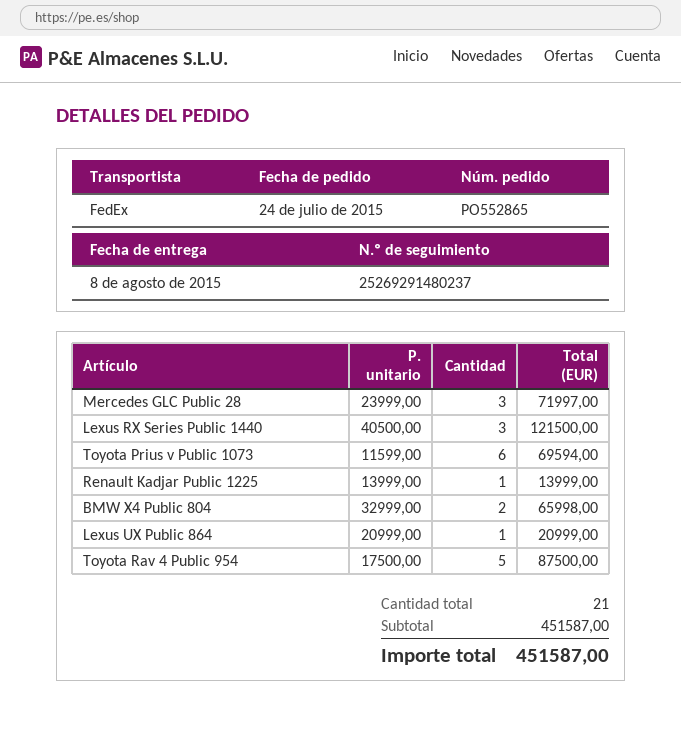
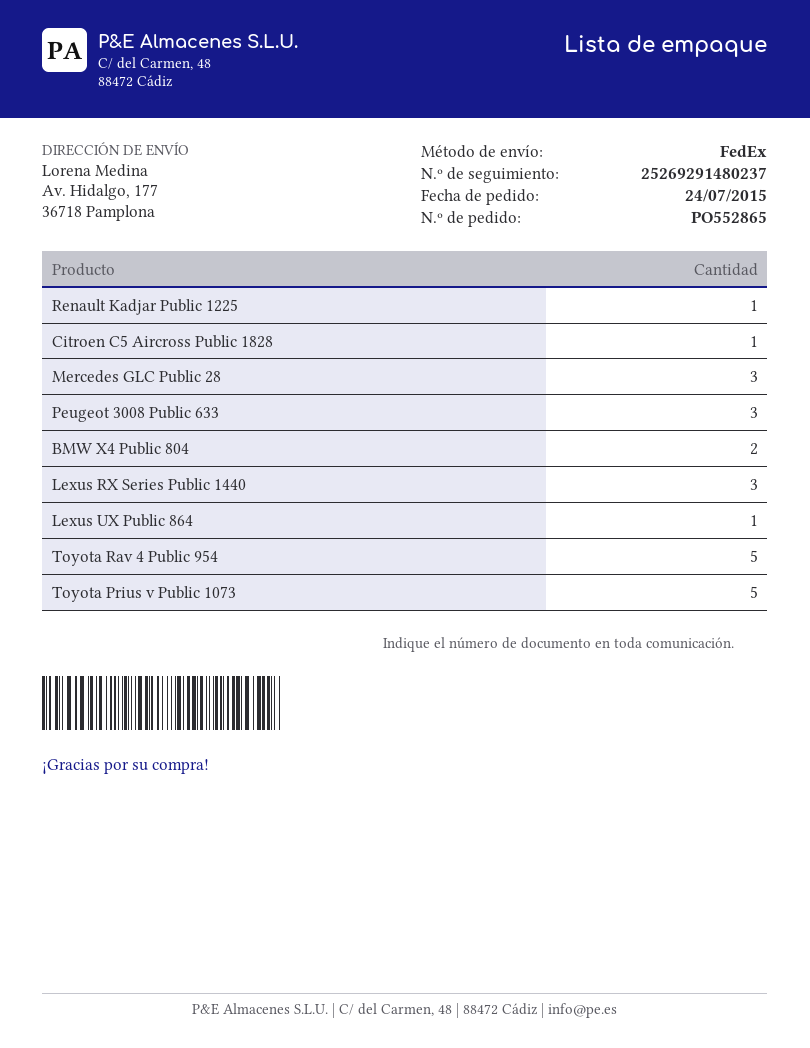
Toyota Prius v Public 1073: 6 -> 5
Citroen C5 Aircross Public 1828: none -> 1
Peugeot 3008 Public 633: none -> 3

